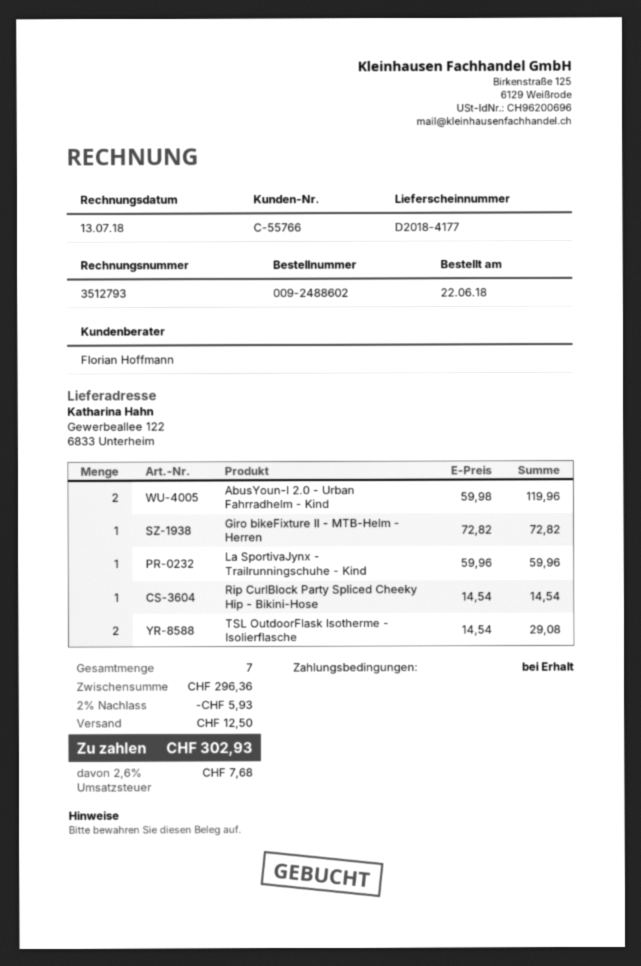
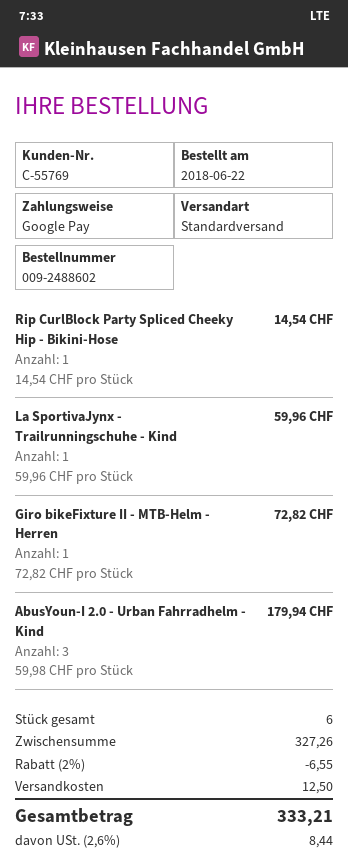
customer number: C-55766 -> C-55769
AbusYoun-I 2.0 - Urban Fahrradhelm - Kind: 2 x 59.98 = 119.96 -> 3 x 59.98 = 179.94
TSL OutdoorFlask Isotherme - Isolierflasche: 2 x 14.54 = 29.08 -> none
total quantity: 7 -> 6
subtotal: 296.36 -> 327.26
discount: 2% = 5.93 -> 2% = 6.55
tax: 2.6% = 7.68 -> 2.6% = 8.44
total: 302.93 -> 333.21

